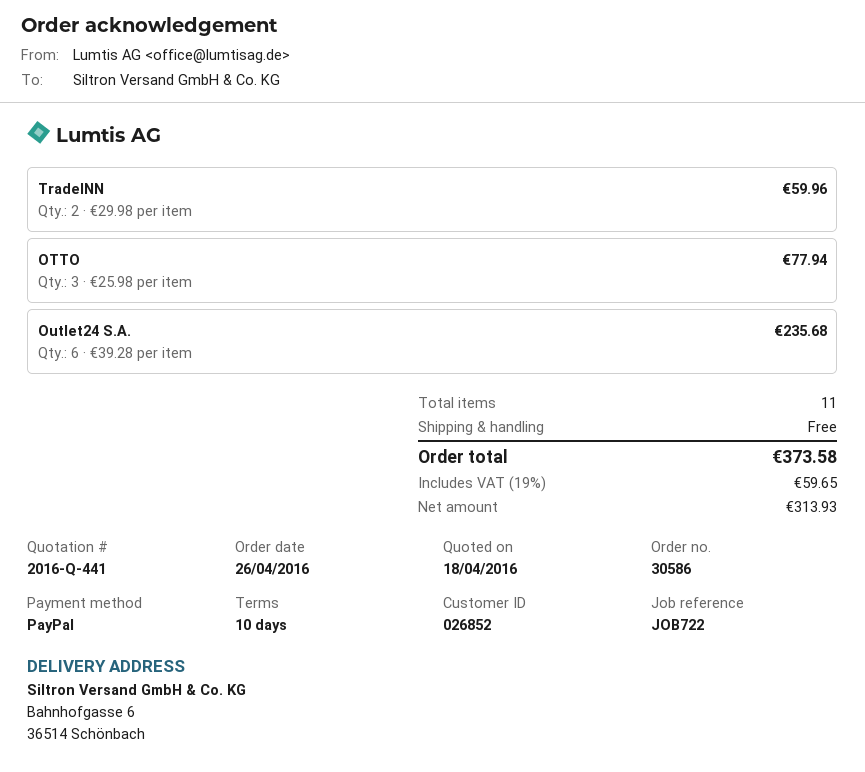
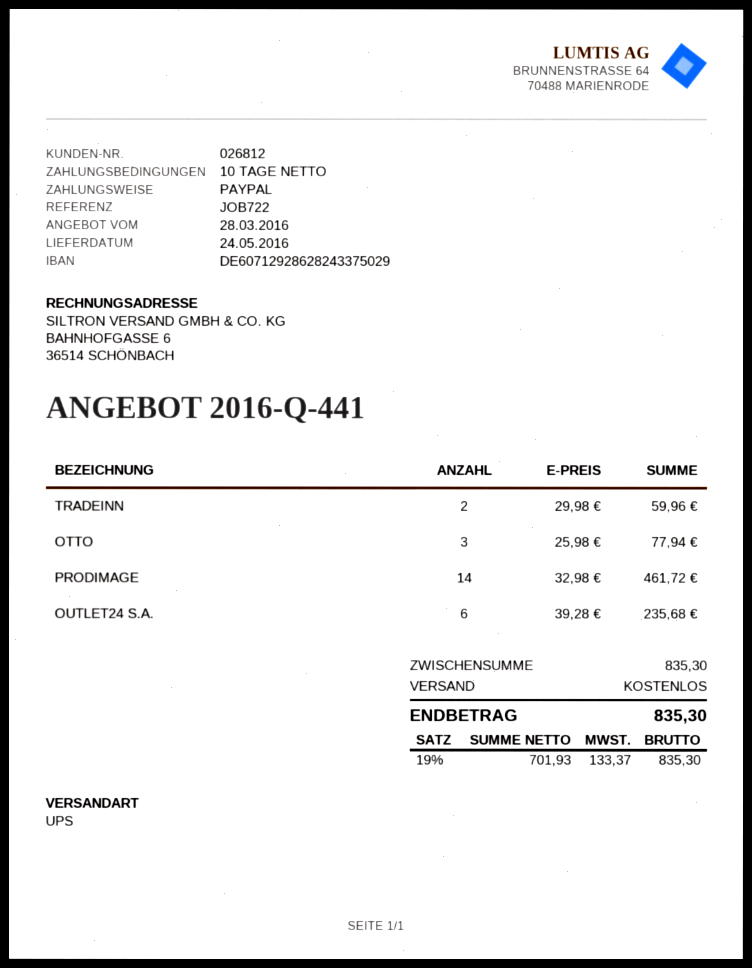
quote date: 2016-04-18 -> 2016-03-28
customer number: 026852 -> 026812
PRODIMAGE: none -> 14 x 32.98 = 461.72
net: 313.93 -> 701.93
tax: 19% = 59.65 -> 19% = 133.37
total: 373.58 -> 835.30

